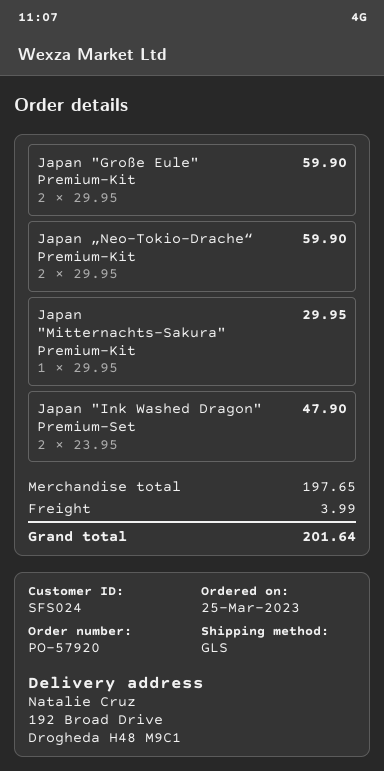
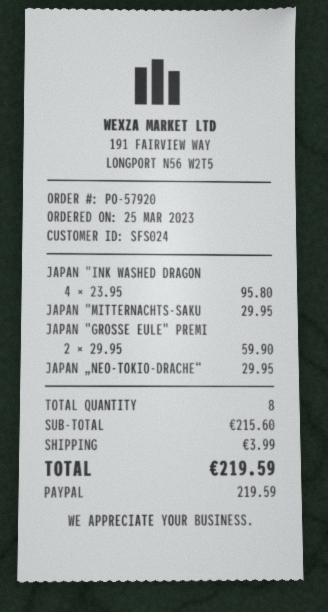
Japan „Neo-Tokio-Drache“ Premium-Kit: 2 x 29.95 = 59.90 -> 1 x 29.95 = 29.95
Japan "Ink Washed Dragon" Premium-Set: 2 x 23.95 = 47.90 -> 4 x 23.95 = 95.80
subtotal: 197.65 -> 215.60
total: 201.64 -> 219.59

